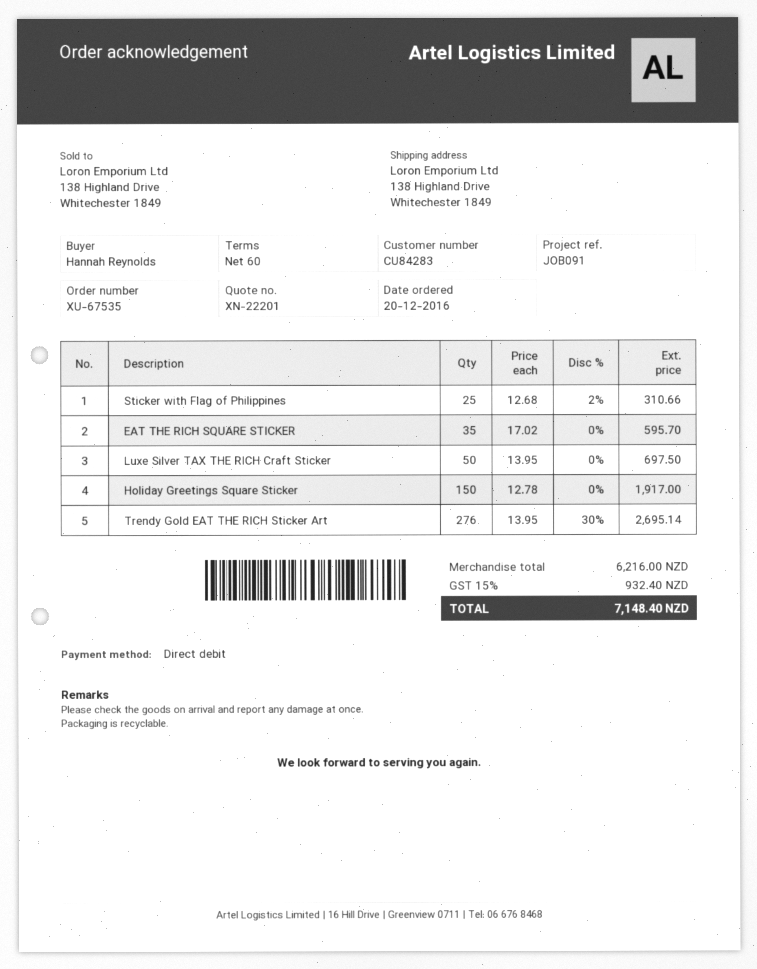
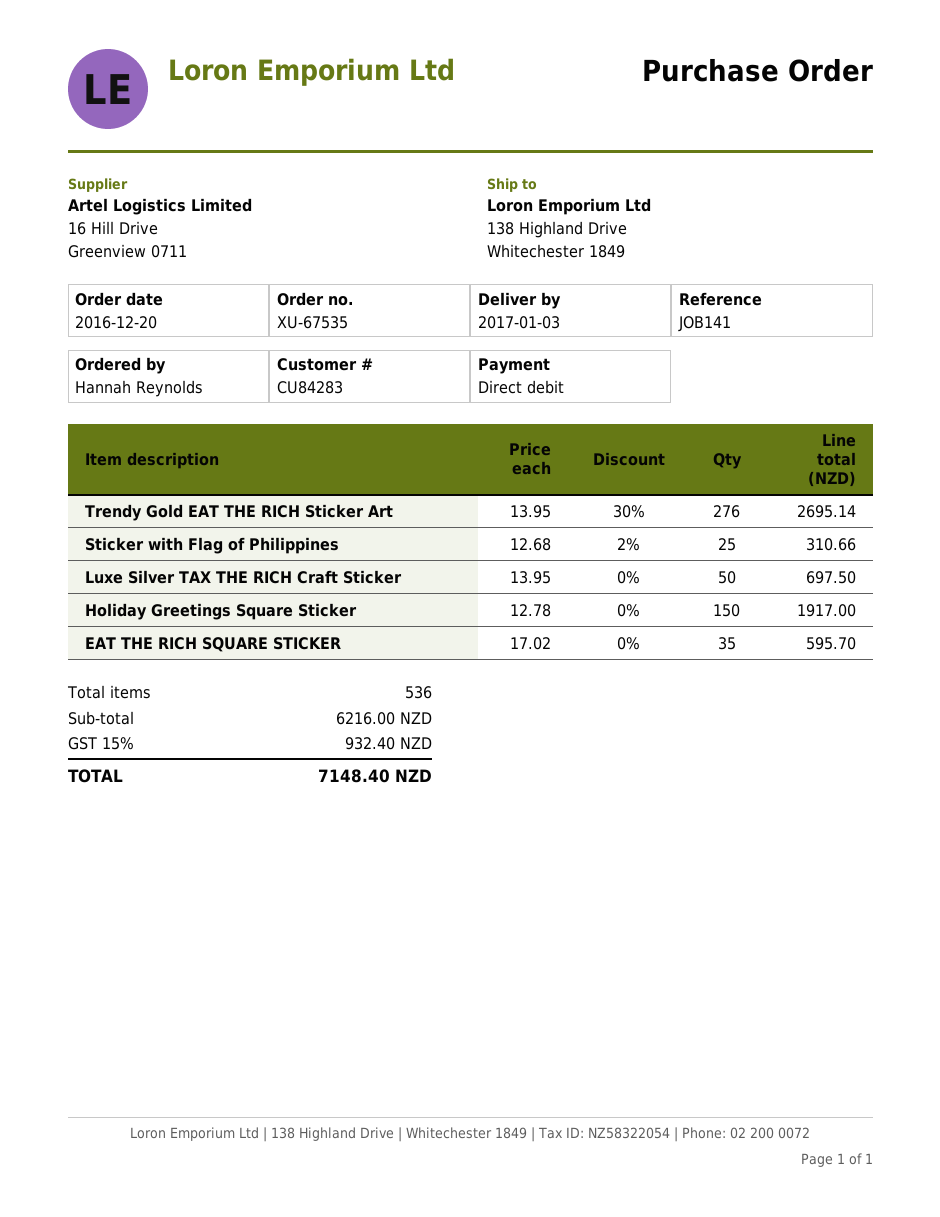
reference: JOB091 -> JOB141

